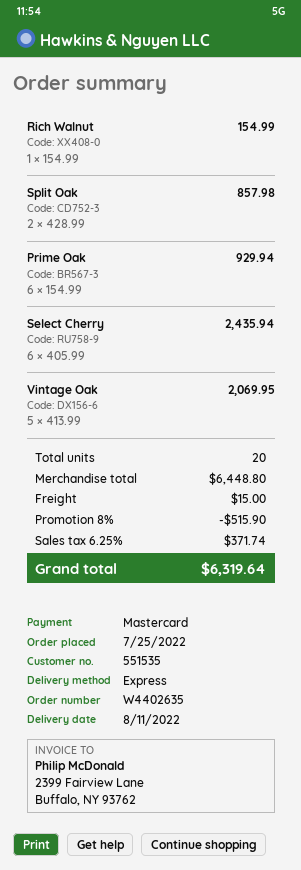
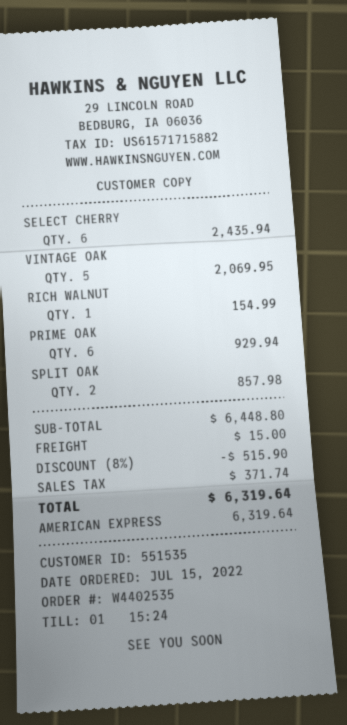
order number: W4402635 -> W4402535
order date: 2022-07-25 -> 2022-07-15
payment method: Mastercard -> American Express

